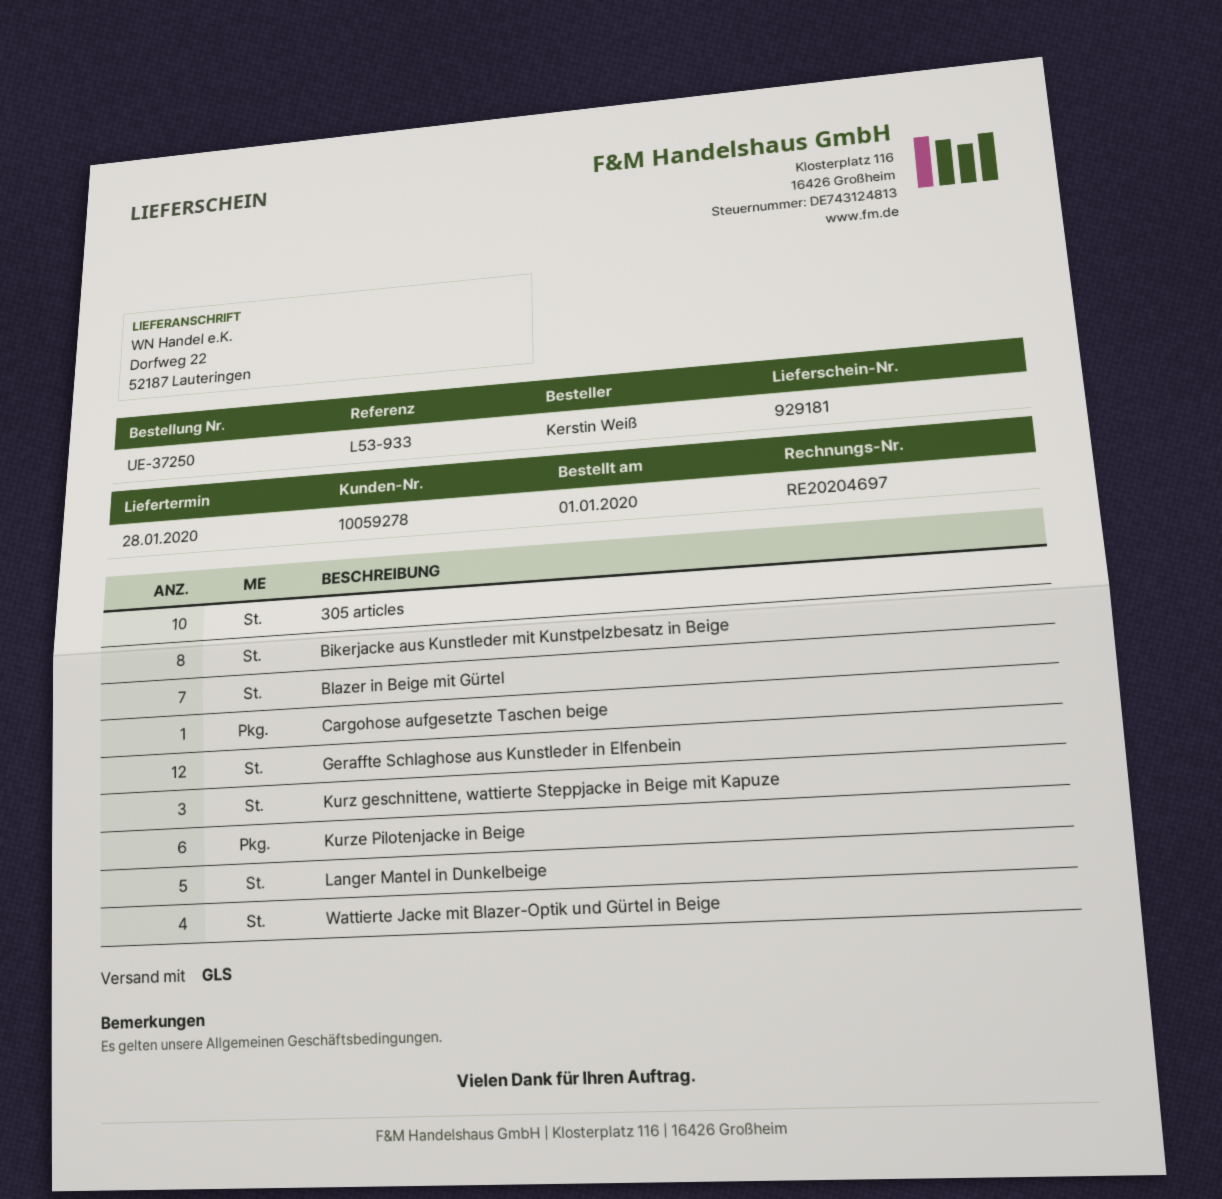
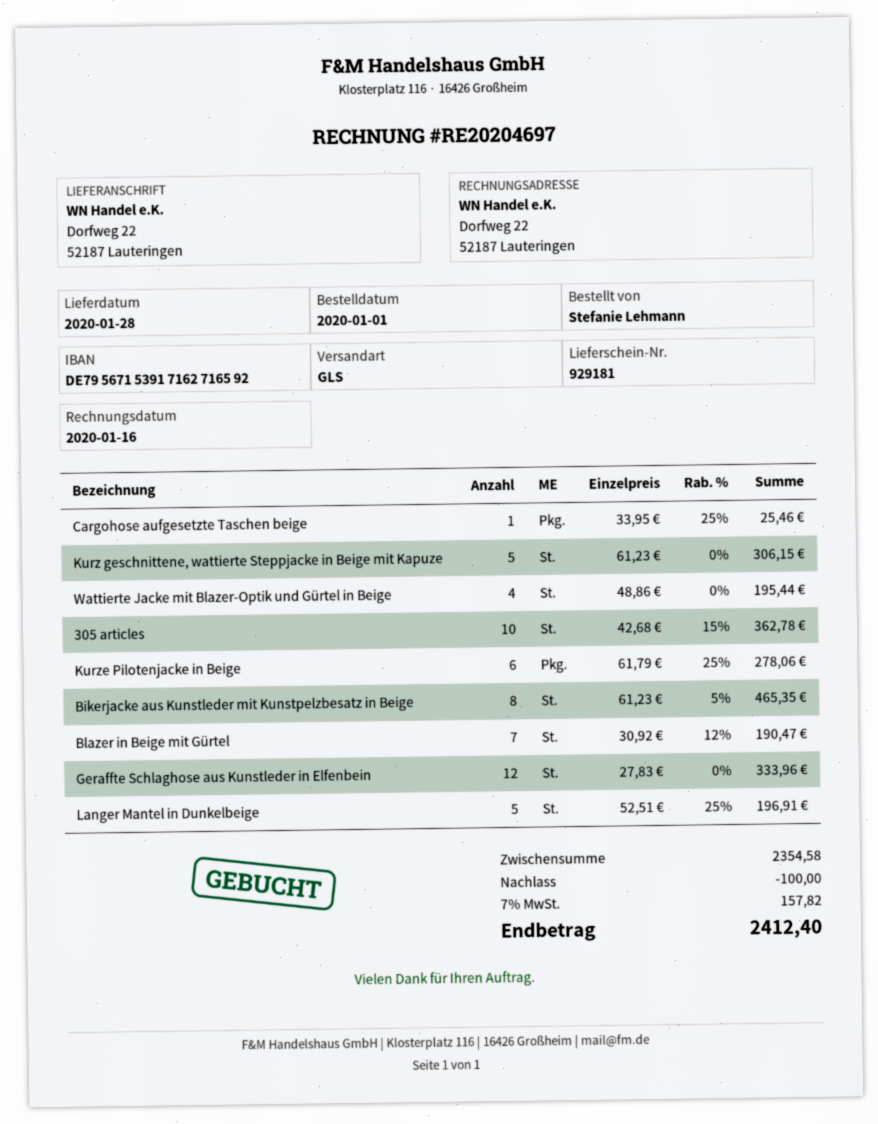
ordered by: Kerstin Weiß -> Stefanie Lehmann
Kurz geschnittene, wattierte Steppjacke in Beige mit Kapuze: 3 -> 5

